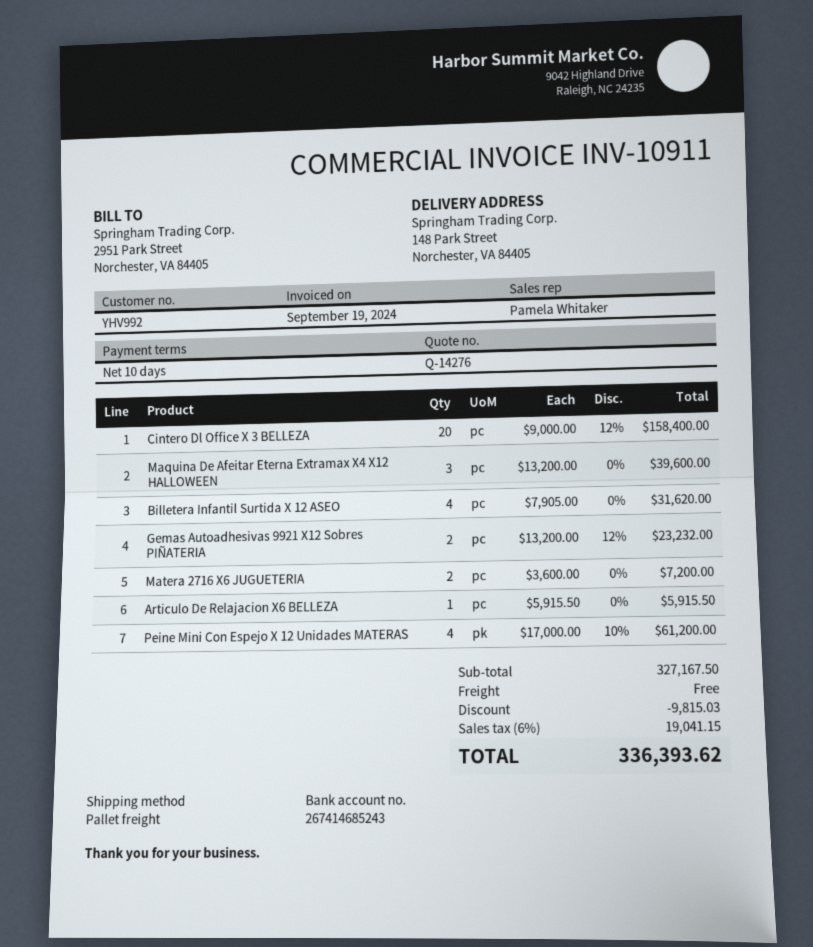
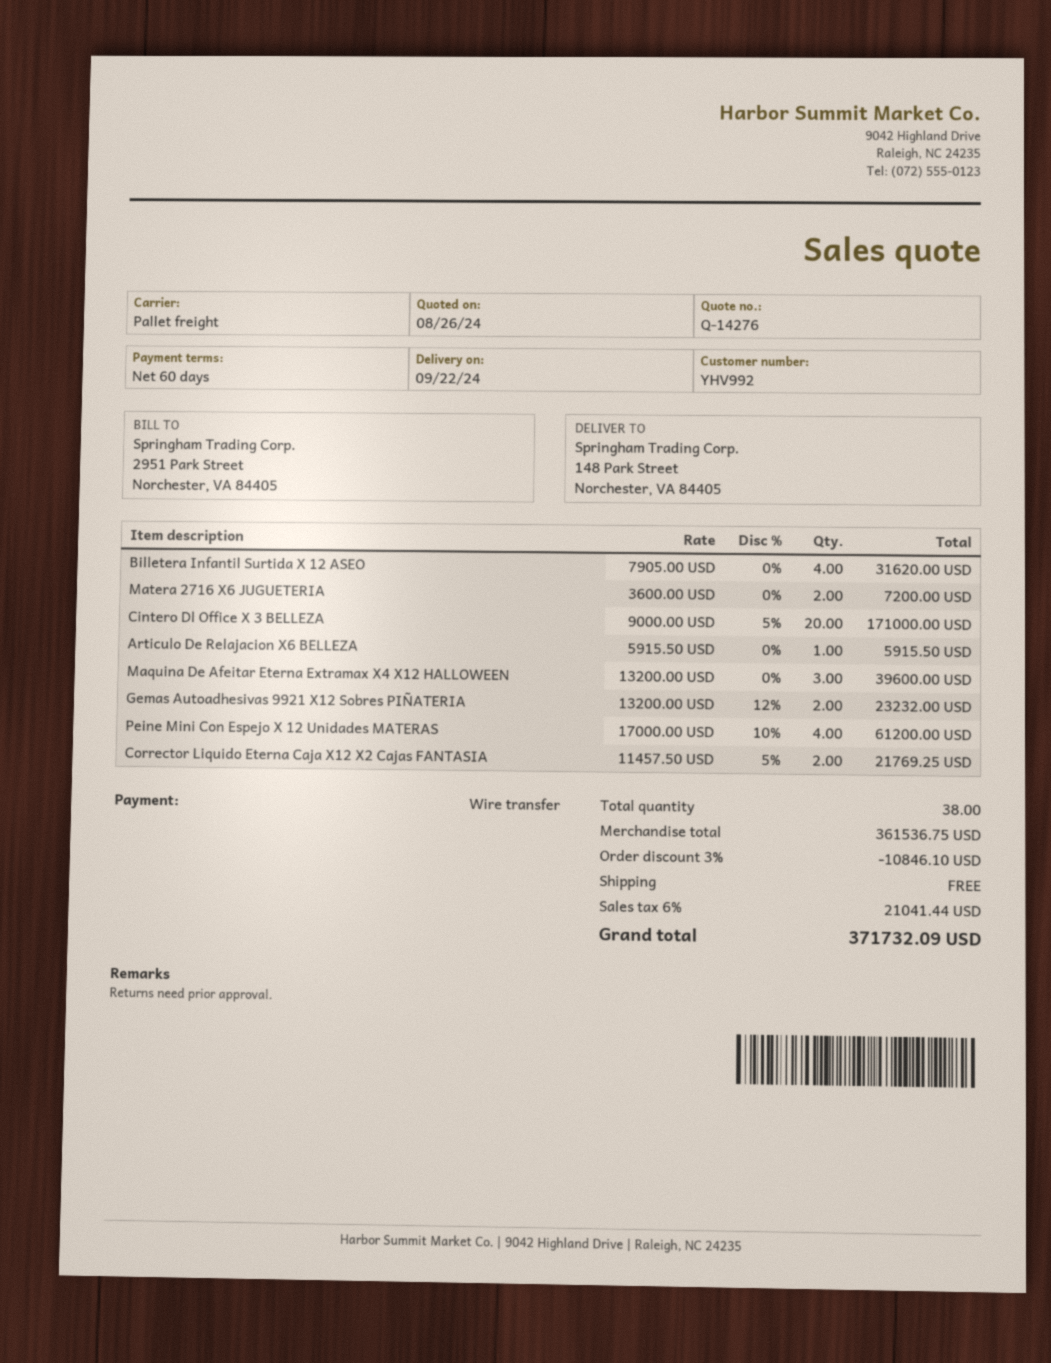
payment terms: 10 days -> 60 days
Cintero Dl Office X 3 BELLEZA: 20 x 9000.00 - 12% = 158400.00 -> 20 x 9000.00 - 5% = 171000.00
Corrector Liquido Eterna Caja X12 X2 Cajas FANTASIA: none -> 2 x 11457.50 - 5% = 21769.25
subtotal: 327167.50 -> 361536.75
discount: 9815.03 -> 10846.10
tax: 6% = 19041.15 -> 6% = 21041.44
total: 336393.62 -> 371732.09

